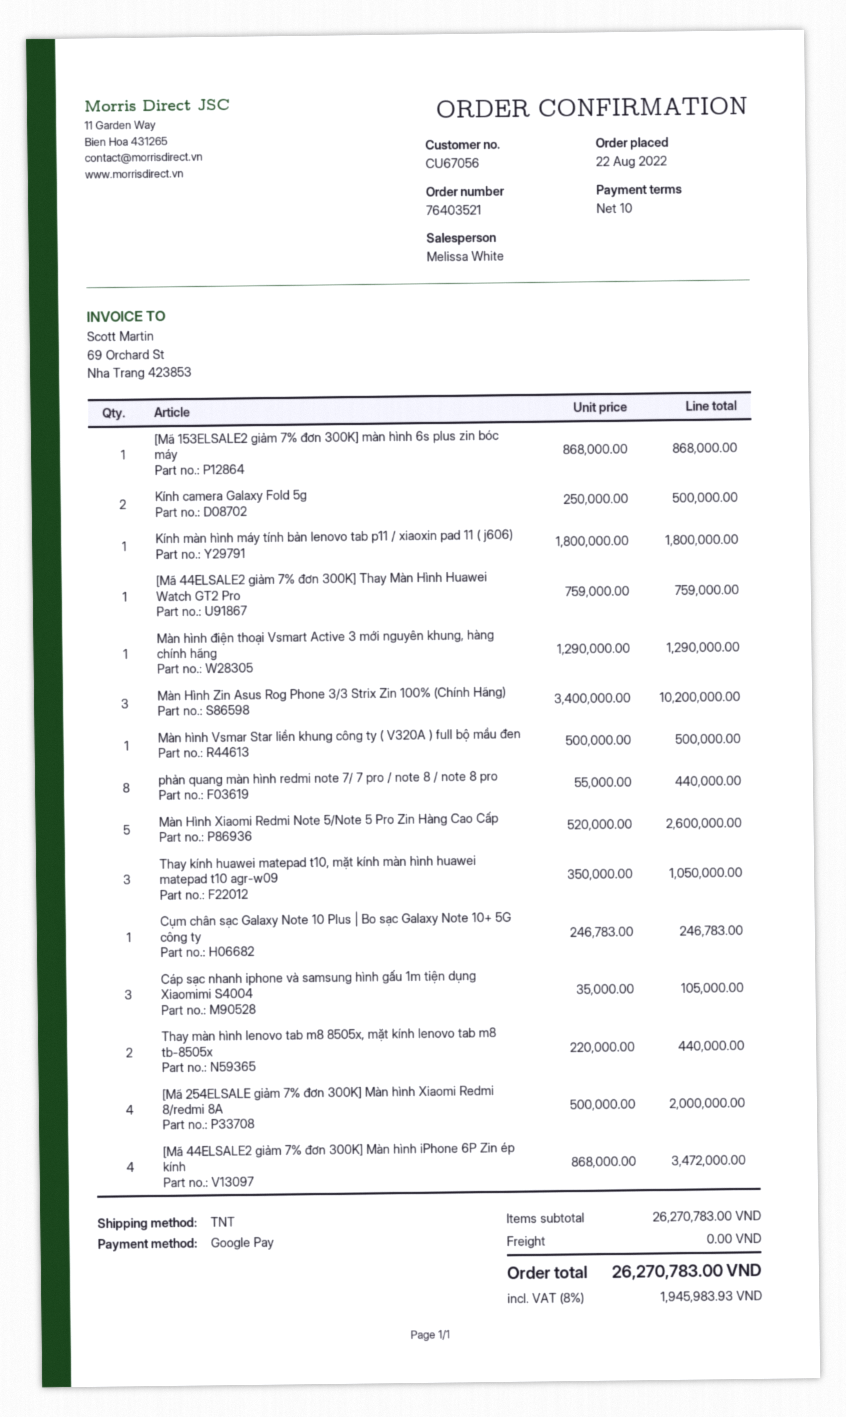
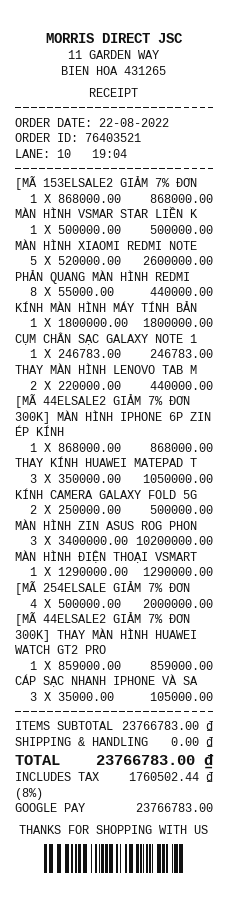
[Mã 44ELSALE2 giảm 7% đơn 300K] Thay Màn Hình Huawei Watch GT2 Pro: 1 x 759000.00 = 759000.00 -> 1 x 859000.00 = 859000.00
[Mã 44ELSALE2 giảm 7% đơn 300K] Màn hình iPhone 6P Zin ép kính: 4 x 868000.00 = 3472000.00 -> 1 x 868000.00 = 868000.00
subtotal: 26270783.00 -> 23766783.00
tax: 8% = 1945983.93 -> 8% = 1760502.44
total: 26270783.00 -> 23766783.00

